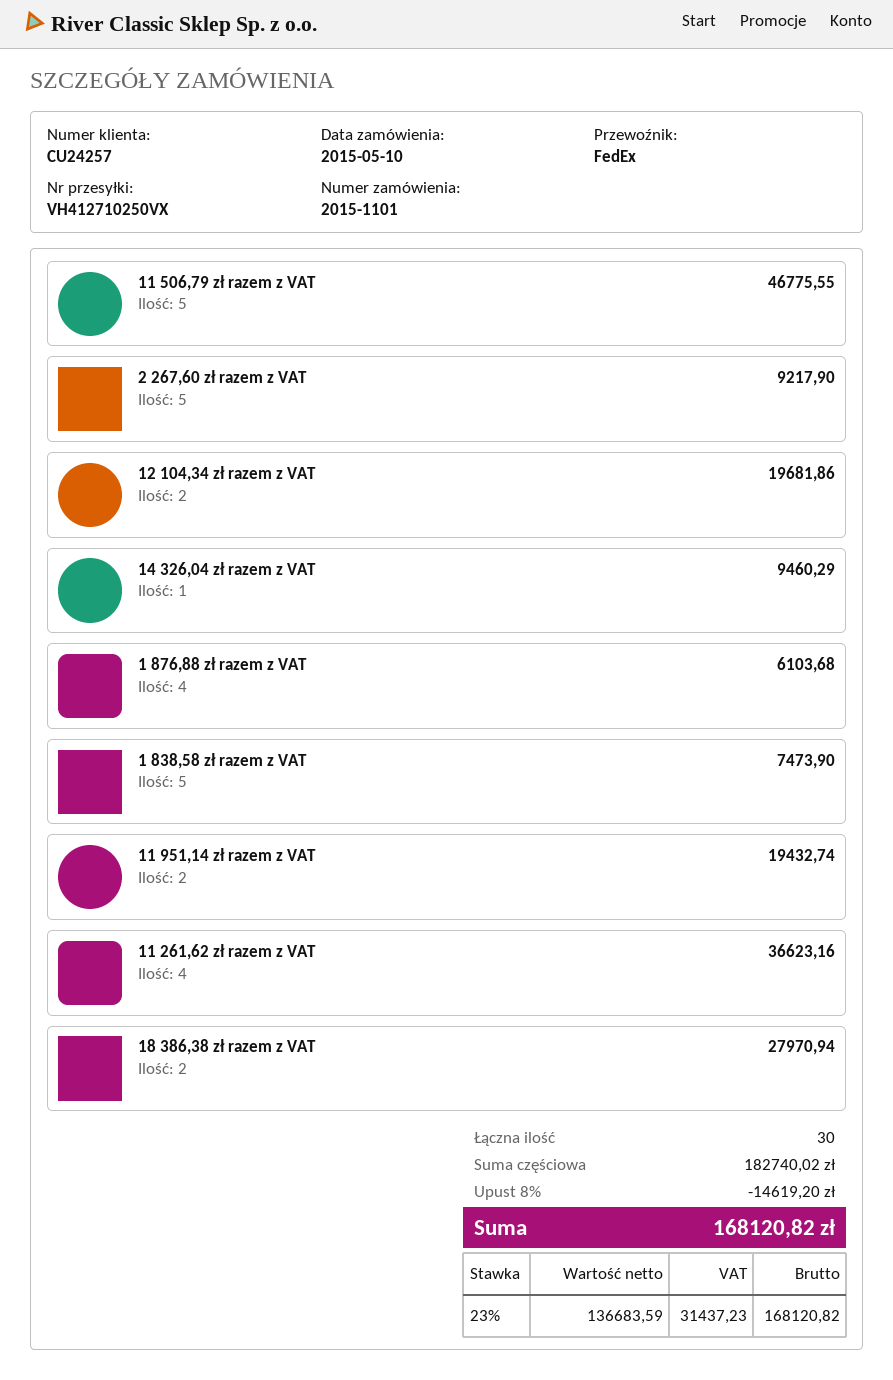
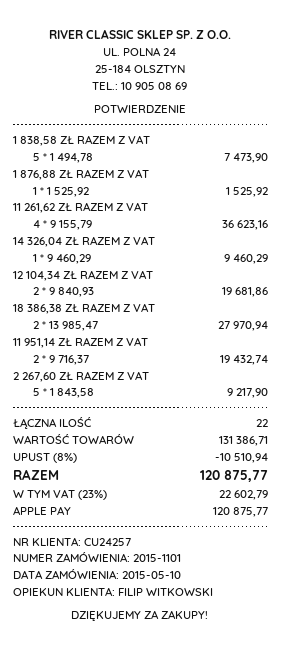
11 506,79 zł razem z VAT: 5 for 46775.55 -> none
1 876,88 zł razem z VAT: 4 for 6103.68 -> 1 for 1525.92
total quantity: 30 -> 22
subtotal: 182740.02 -> 131386.71
discount: 8% = 14619.20 -> 8% = 10510.94
tax: 23% = 31437.23 -> 23% = 22602.79
total: 168120.82 -> 120875.77

